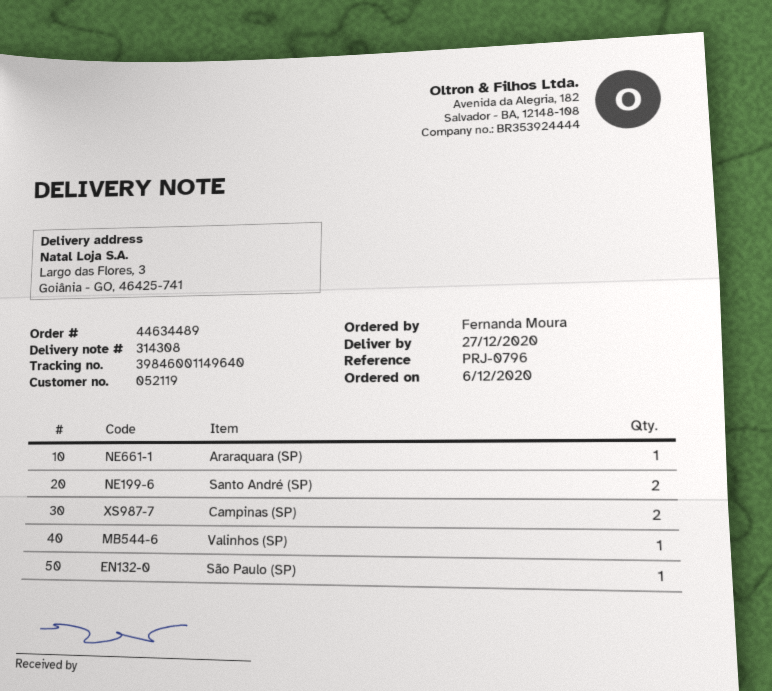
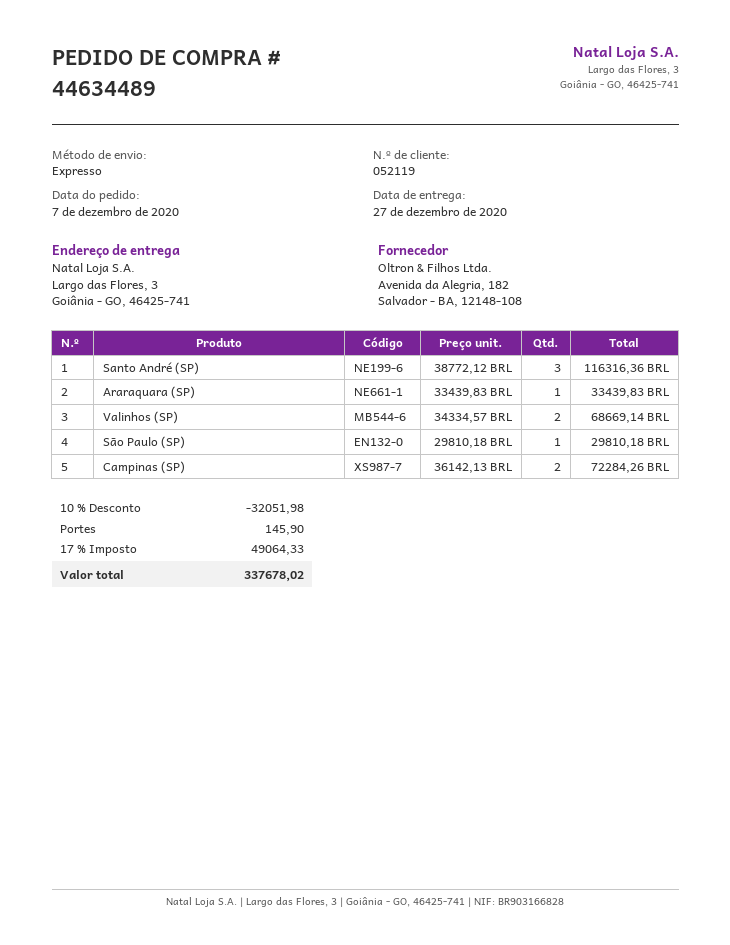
order date: 2020-12-06 -> 2020-12-07
Santo André (SP): 2 -> 3
Valinhos (SP): 1 -> 2

